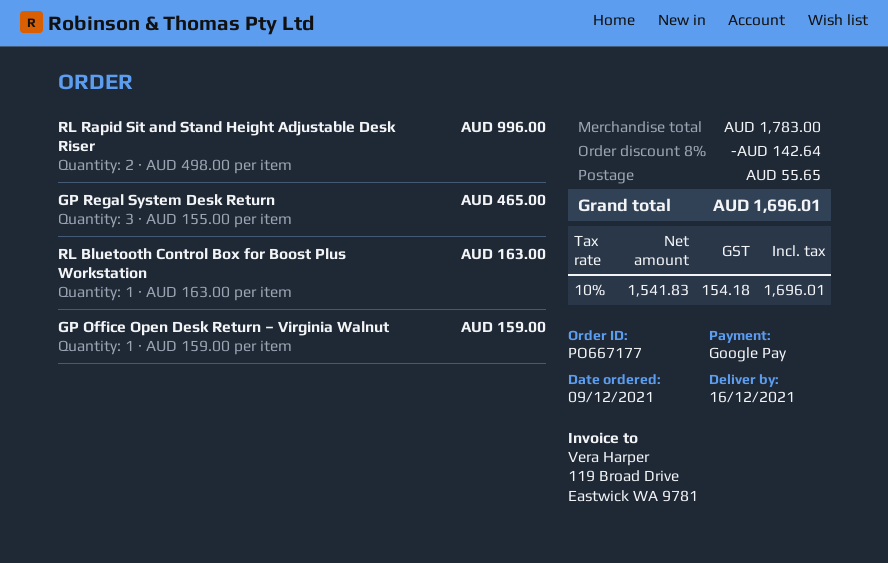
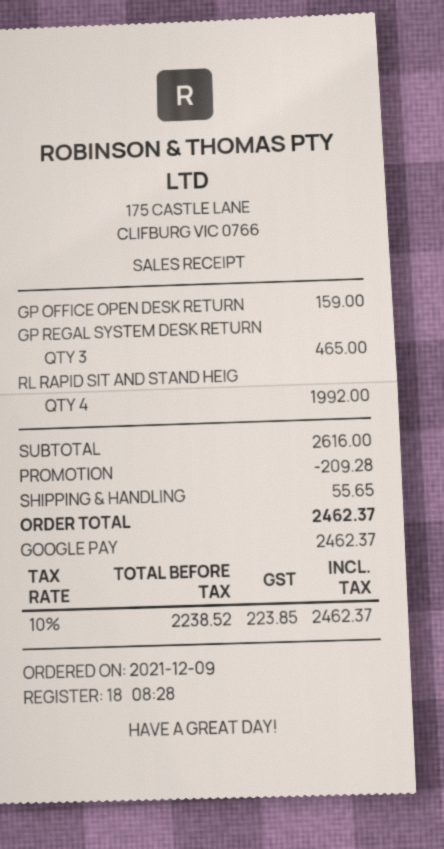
RL Rapid Sit and Stand Height Adjustable Desk Riser: 2 for 996.00 -> 4 for 1992.00
RL Bluetooth Control Box for Boost Plus Workstation: 1 for 163.00 -> none
subtotal: 1783.00 -> 2616.00
discount: 142.64 -> 209.28
net: 1541.83 -> 2238.52
tax: 10% = 154.18 -> 10% = 223.85
total: 1696.01 -> 2462.37

